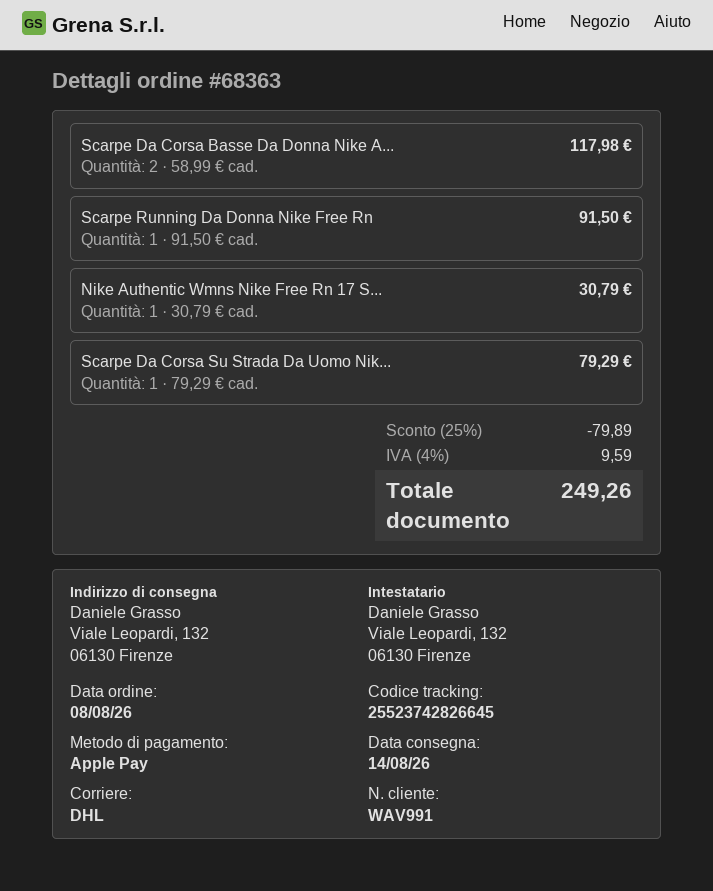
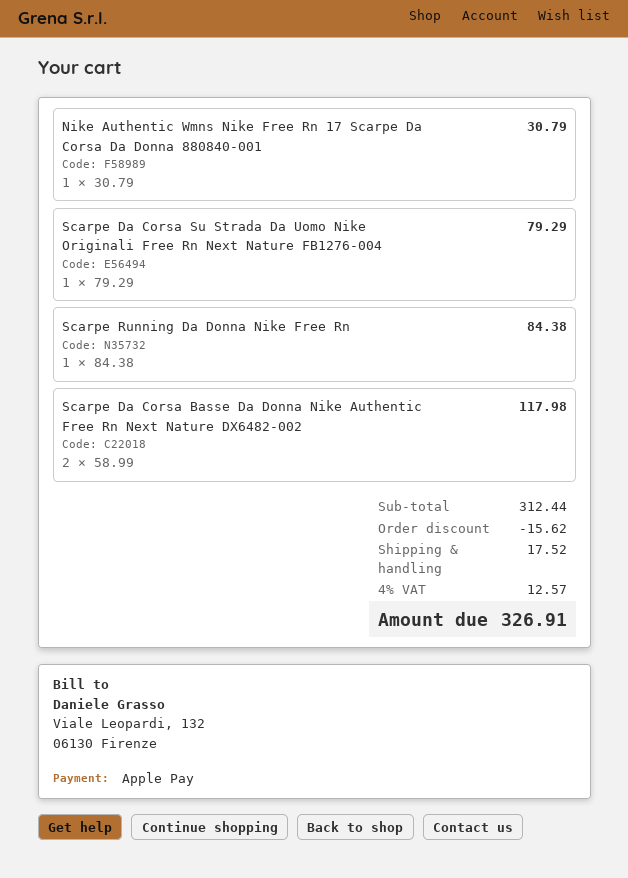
Scarpe Running Da Donna Nike Free Rn: 1 x 91.50 = 91.50 -> 1 x 84.38 = 84.38
discount: 79.89 -> 15.62
shipping: none -> 17.52
tax: 4% = 9.59 -> 4% = 12.57
total: 249.26 -> 326.91

